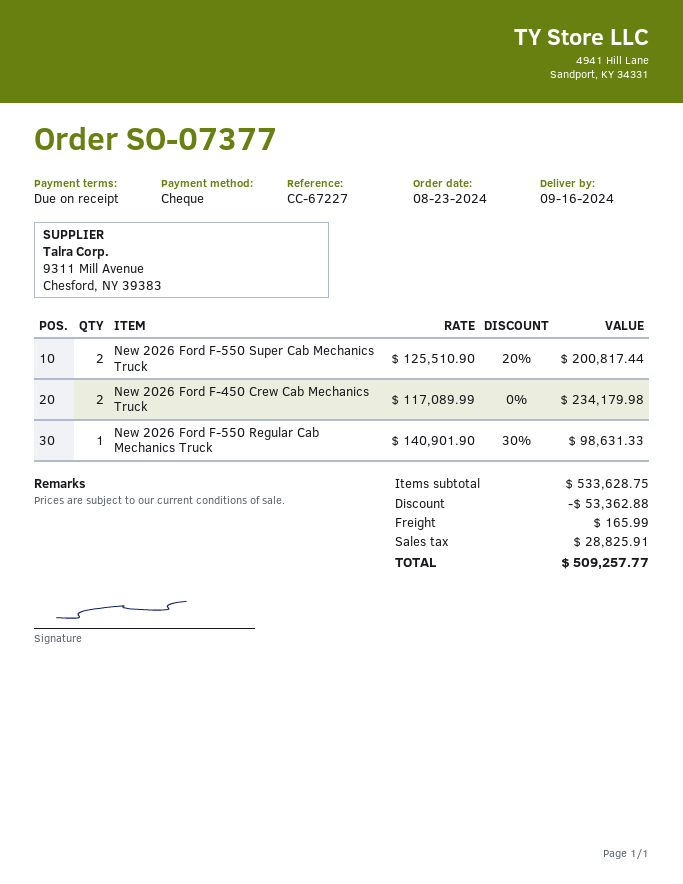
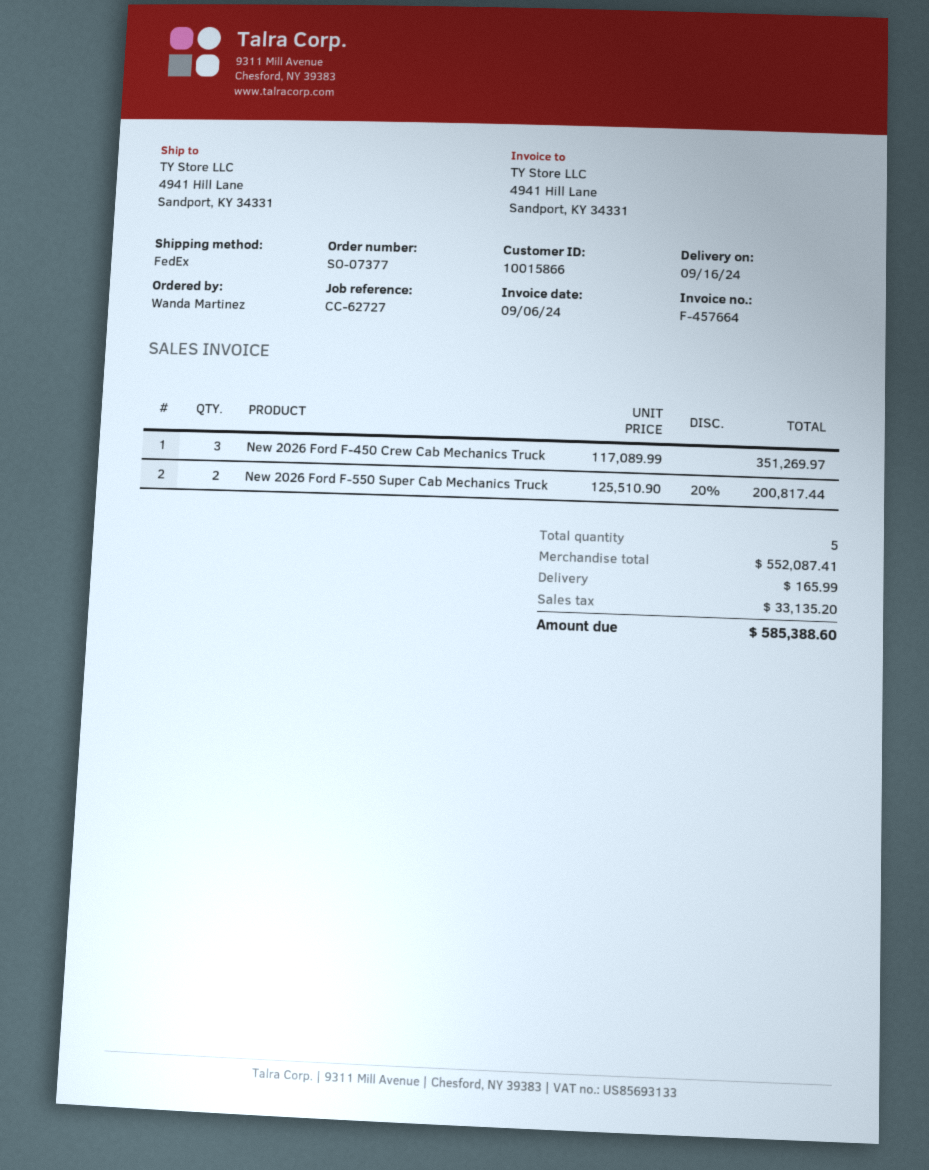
reference: CC-67227 -> CC-62727
New 2026 Ford F-450 Crew Cab Mechanics Truck: 2 x 117089.99 = 234179.98 -> 3 x 117089.99 = 351269.97
New 2026 Ford F-550 Regular Cab Mechanics Truck: 1 x 140901.90 - 30% = 98631.33 -> none
subtotal: 533628.75 -> 552087.41
discount: 53362.88 -> none
tax: 28825.91 -> 33135.20
total: 509257.77 -> 585388.60

